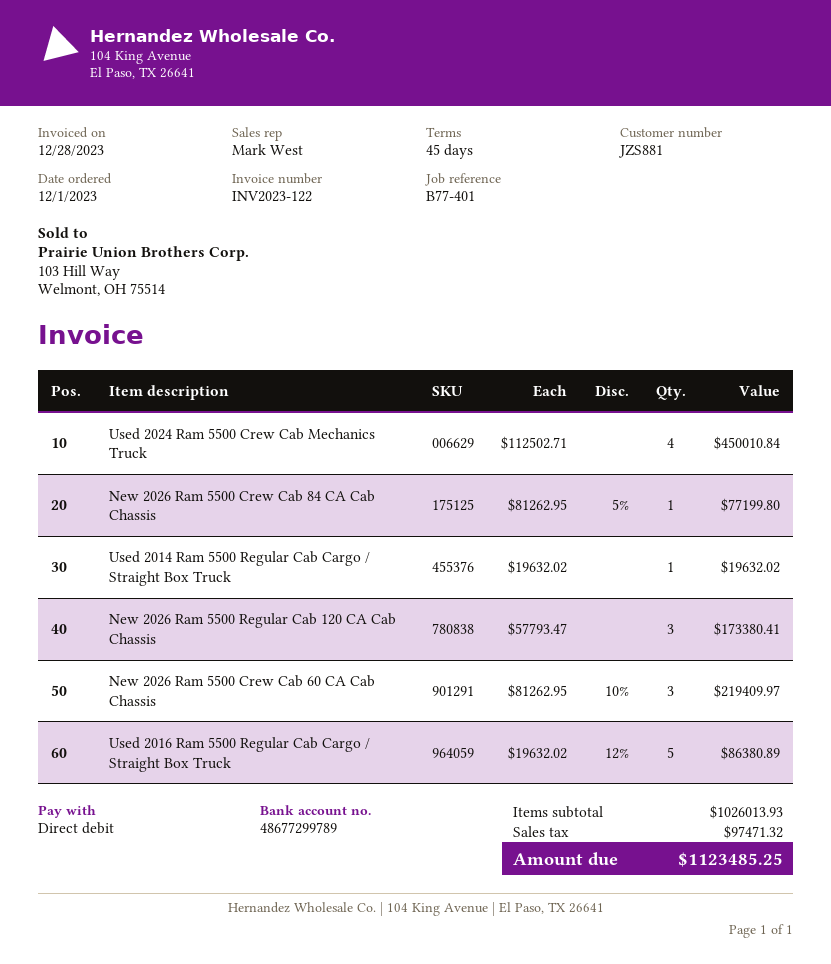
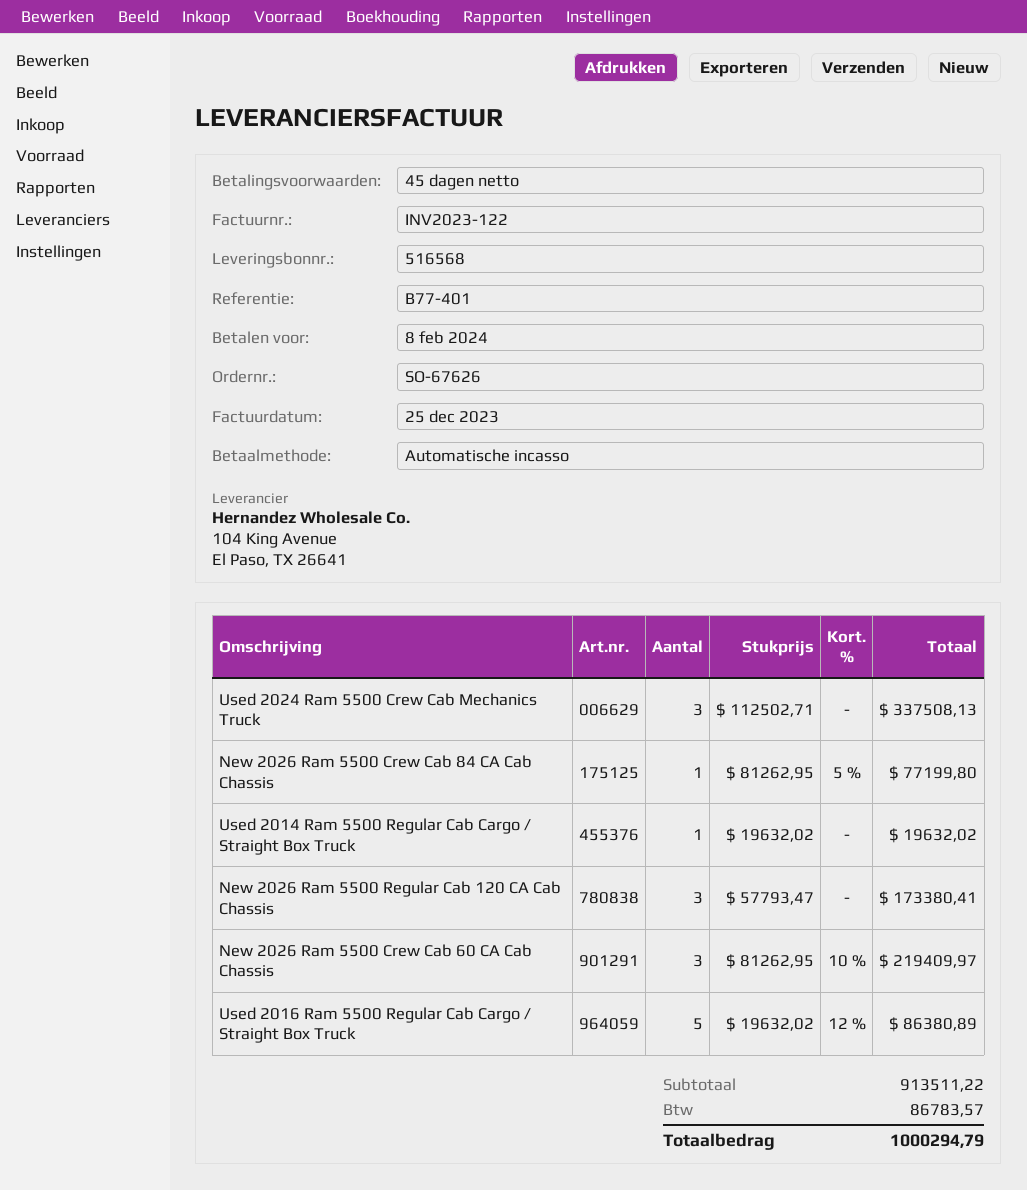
invoice date: 2023-12-28 -> 2023-12-25
Used 2024 Ram 5500 Crew Cab Mechanics Truck: 4 x 112502.71 = 450010.84 -> 3 x 112502.71 = 337508.13
subtotal: 1026013.93 -> 913511.22
tax: 97471.32 -> 86783.57
total: 1123485.25 -> 1000294.79

